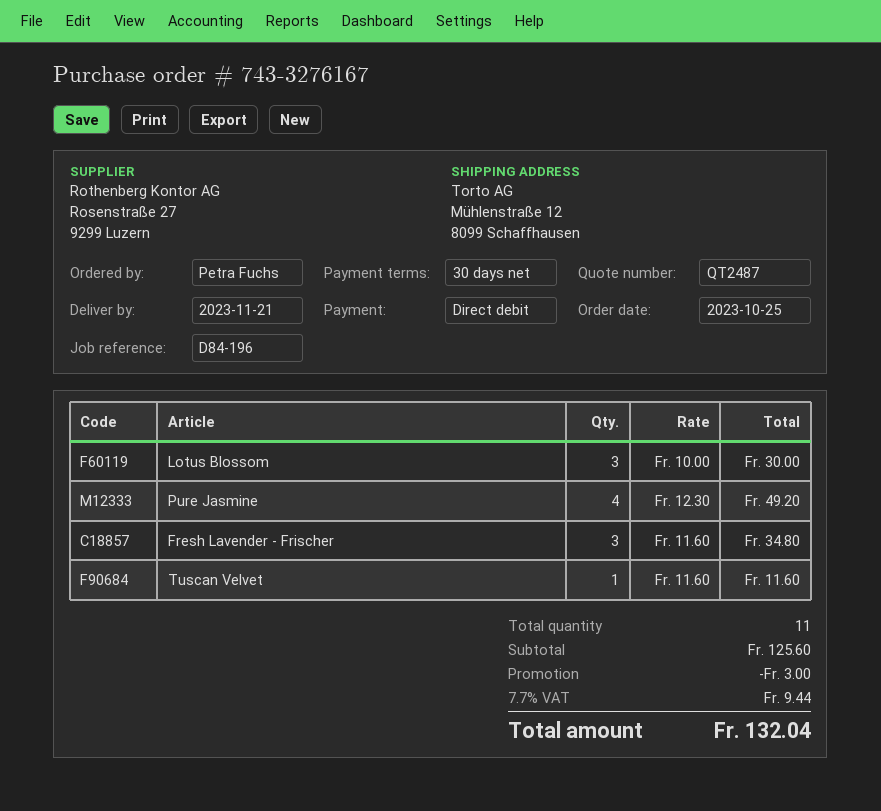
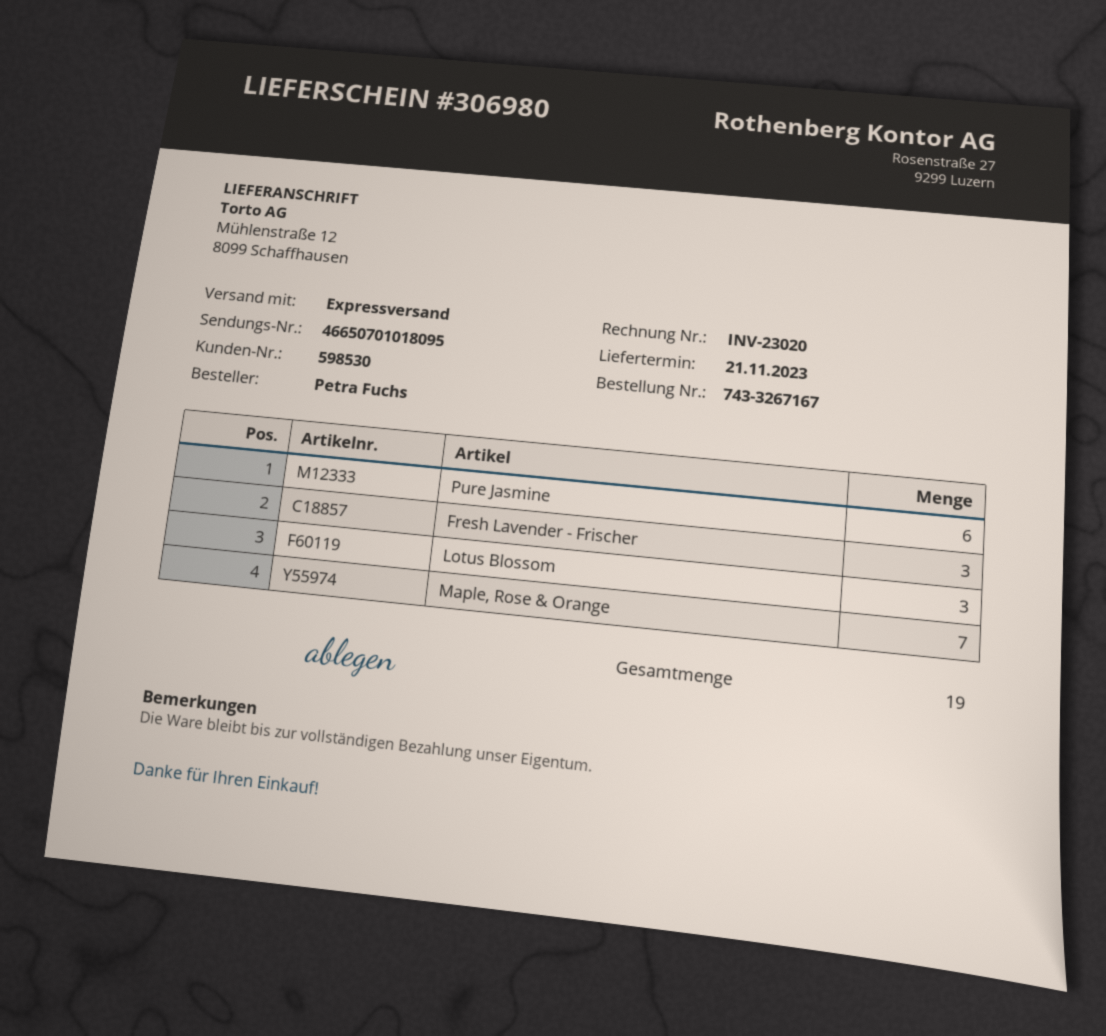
order number: 743-3276167 -> 743-3267167
Pure Jasmine: 4 -> 6
Tuscan Velvet: 1 -> none
Maple, Rose & Orange: none -> 7
total quantity: 11 -> 19

